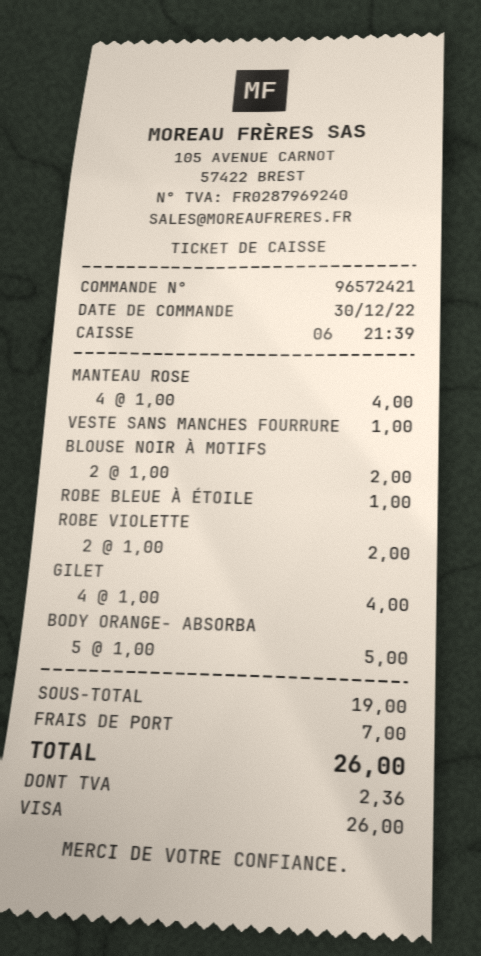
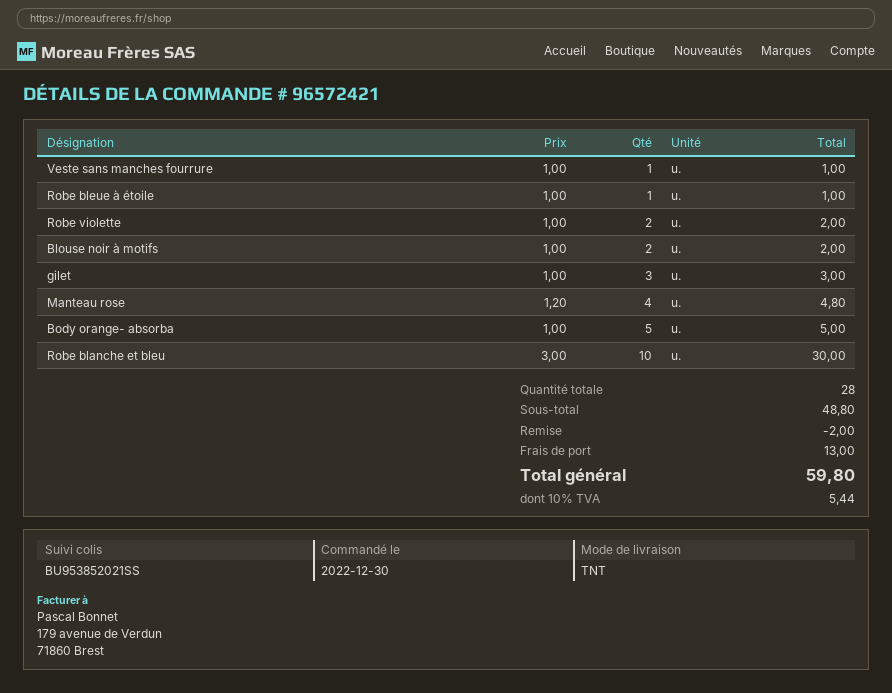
MANTEAU ROSE: 4 x 1.00 = 4.00 -> 4 x 1.20 = 4.80
GILET: 4 x 1.00 = 4.00 -> 3 x 1.00 = 3.00
Robe blanche et bleu: none -> 10 x 3.00 = 30.00
subtotal: 19.00 -> 48.80
discount: none -> 2.00
shipping: 7.00 -> 13.00
tax: 2.36 -> 5.44
total: 26.00 -> 59.80

